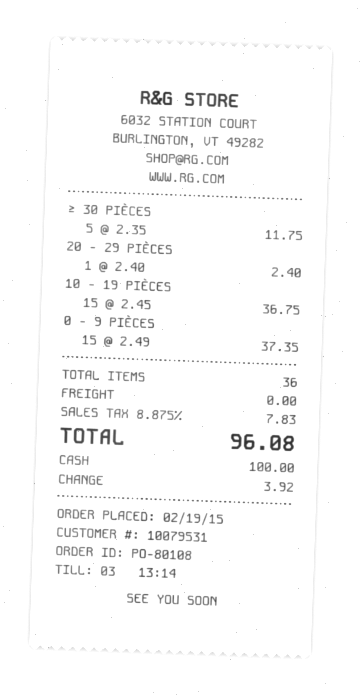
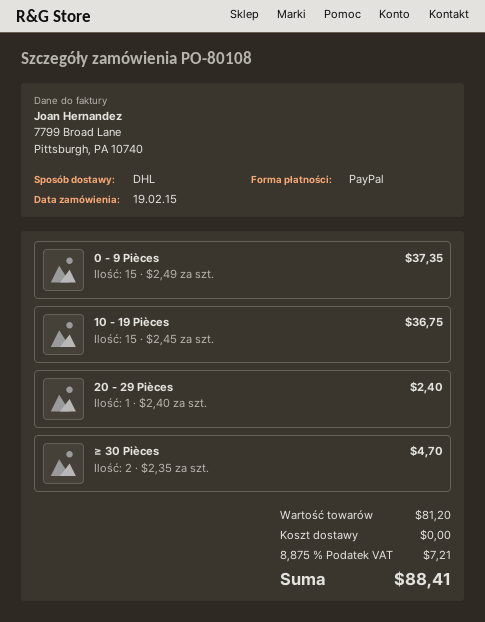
payment method: cash -> PayPal
≥ 30 PIÈCES: 5 x 2.35 = 11.75 -> 2 x 2.35 = 4.70
tax: 8.875% = 7.83 -> 8.875% = 7.21
total: 96.08 -> 88.41

